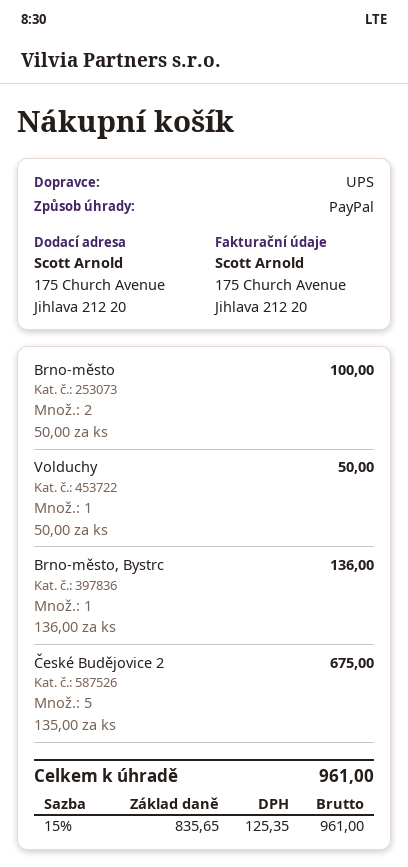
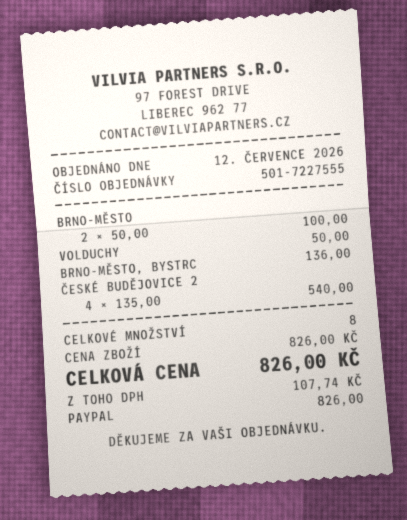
České Budějovice 2: 5 x 135.00 = 675.00 -> 4 x 135.00 = 540.00
tax: 125.35 -> 107.74
total: 961.00 -> 826.00

